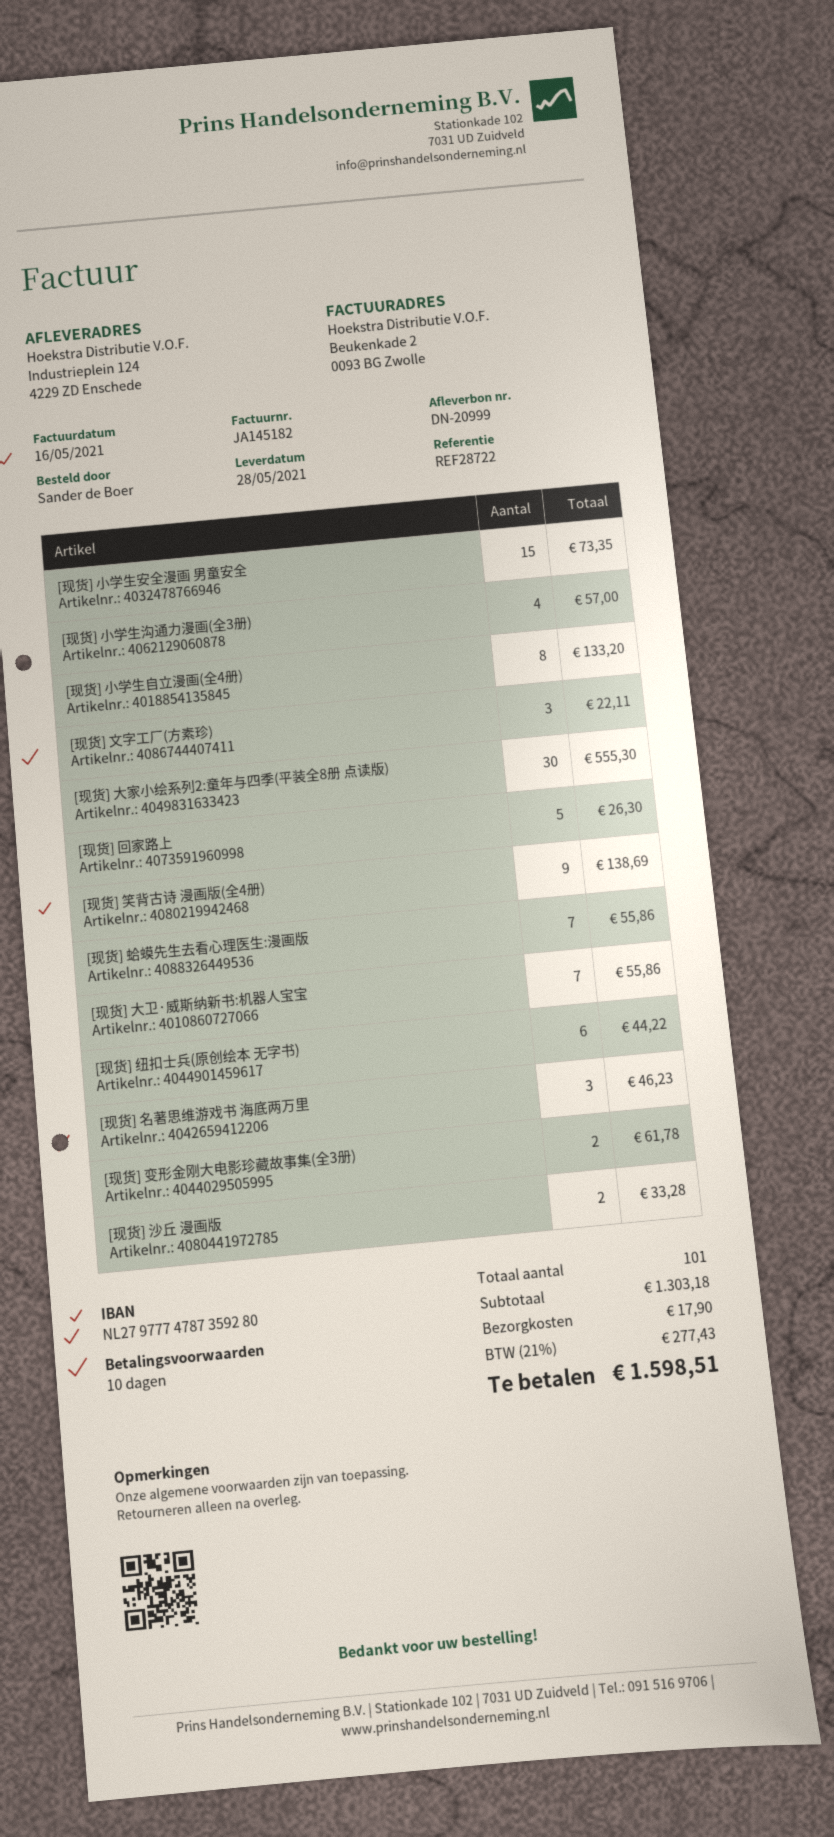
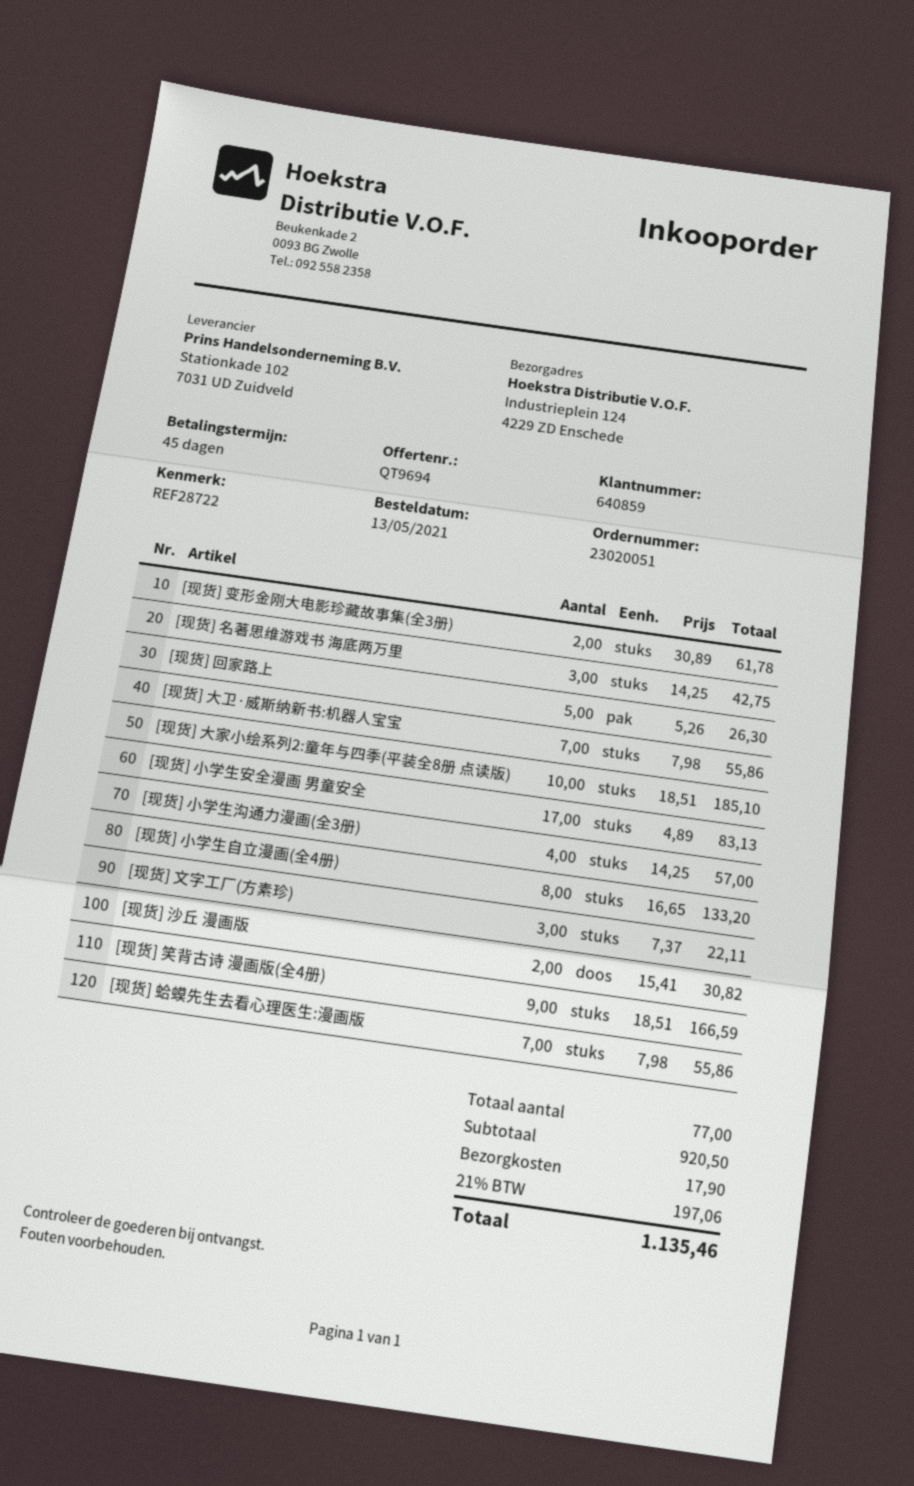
payment terms: 10 days -> 45 days
[现货] 小学生安全漫画 男童安全: 15 for 73.35 -> 17 for 83.13
[现货] 大家小绘系列2:童年与四季(平装全8册 点读版): 30 for 555.30 -> 10 for 185.10
[现货] 笑背古诗 漫画版(全4册): 9 for 138.69 -> 9 for 166.59
[现货] 纽扣士兵(原创绘本 无字书): 6 for 44.22 -> none
[现货] 名著思维游戏书 海底两万里: 3 for 46.23 -> 3 for 42.75
[现货] 沙丘 漫画版: 2 for 33.28 -> 2 for 30.82
total quantity: 101 -> 77
subtotal: 1303.18 -> 920.50
tax: 21% = 277.43 -> 21% = 197.06
total: 1598.51 -> 1135.46

